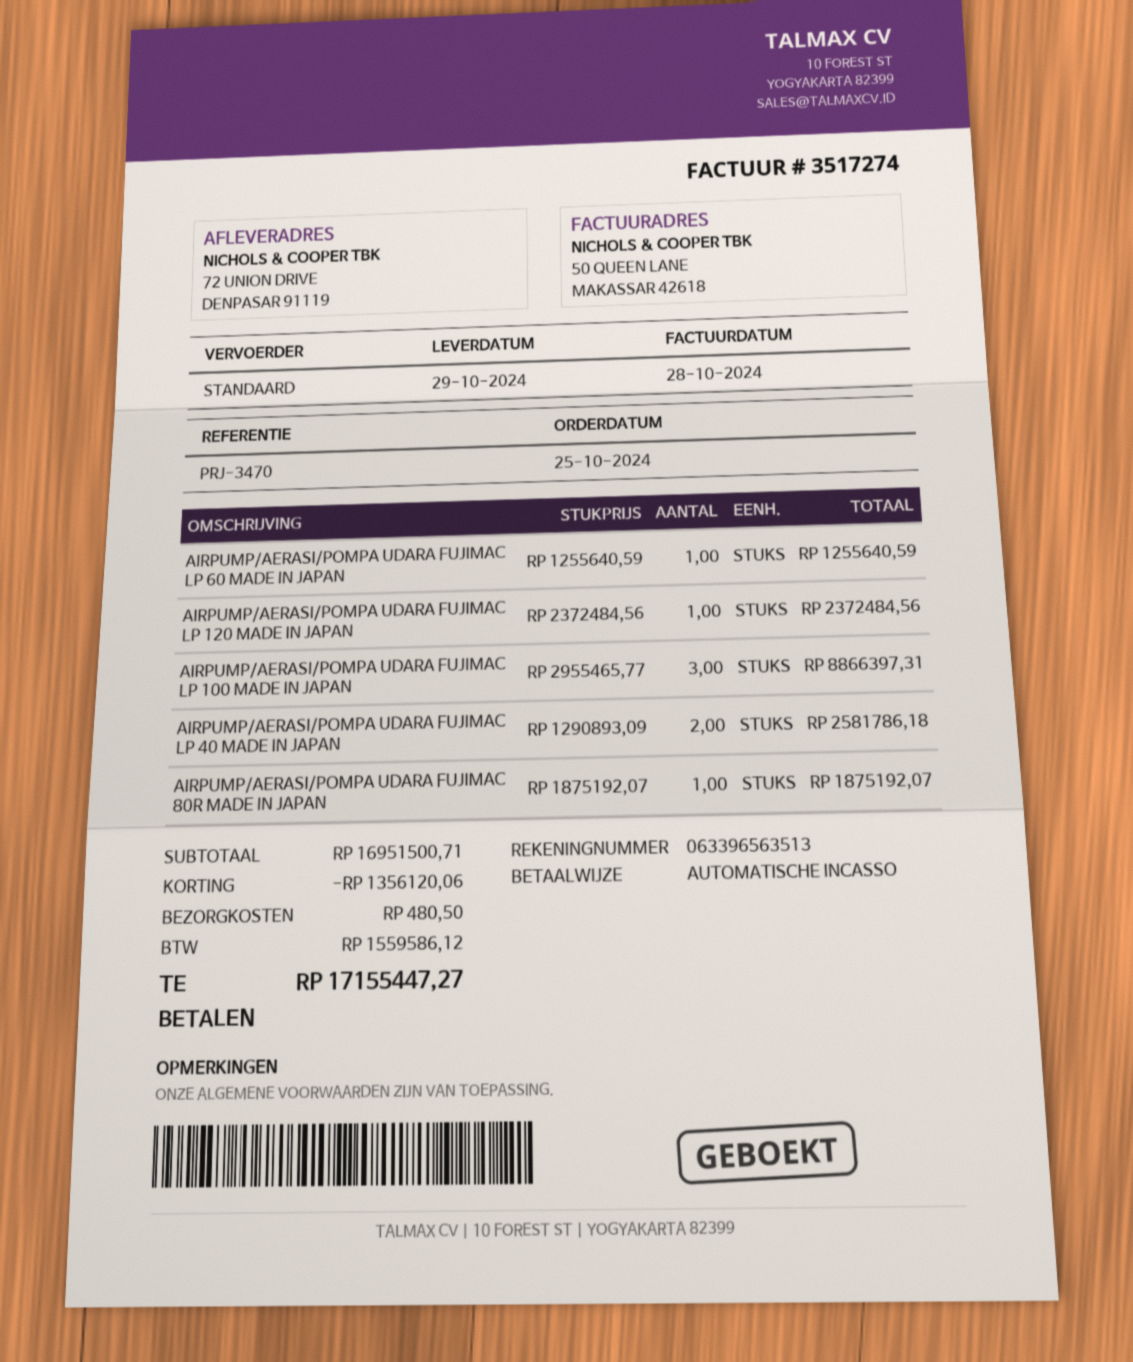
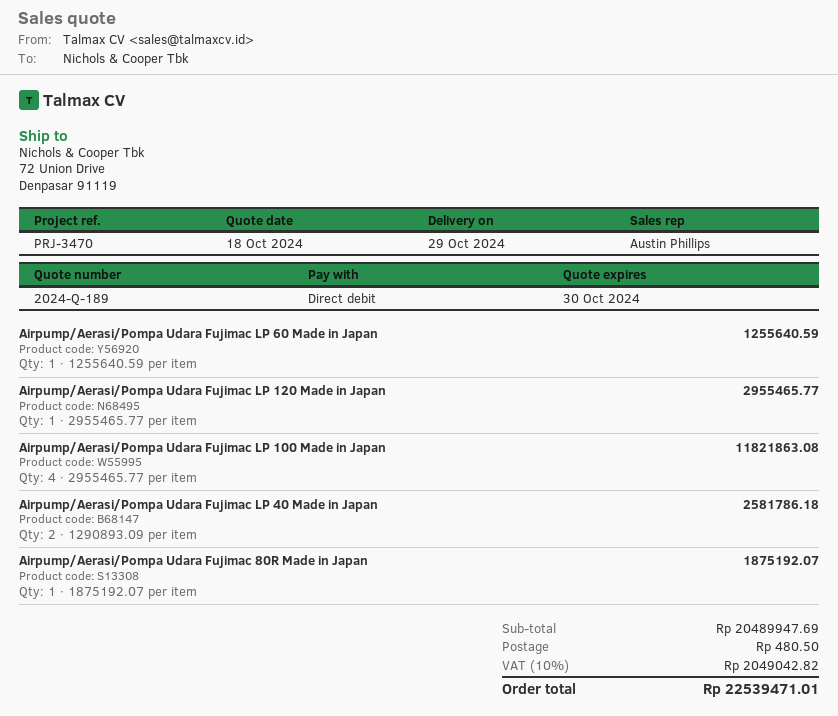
AIRPUMP/AERASI/POMPA UDARA FUJIMAC LP 120 MADE IN JAPAN: 1 x 2372484.56 = 2372484.56 -> 1 x 2955465.77 = 2955465.77
AIRPUMP/AERASI/POMPA UDARA FUJIMAC LP 100 MADE IN JAPAN: 3 x 2955465.77 = 8866397.31 -> 4 x 2955465.77 = 11821863.08
subtotal: 16951500.71 -> 20489947.69
discount: 1356120.06 -> none
tax: 1559586.12 -> 2049042.82
total: 17155447.27 -> 22539471.01

